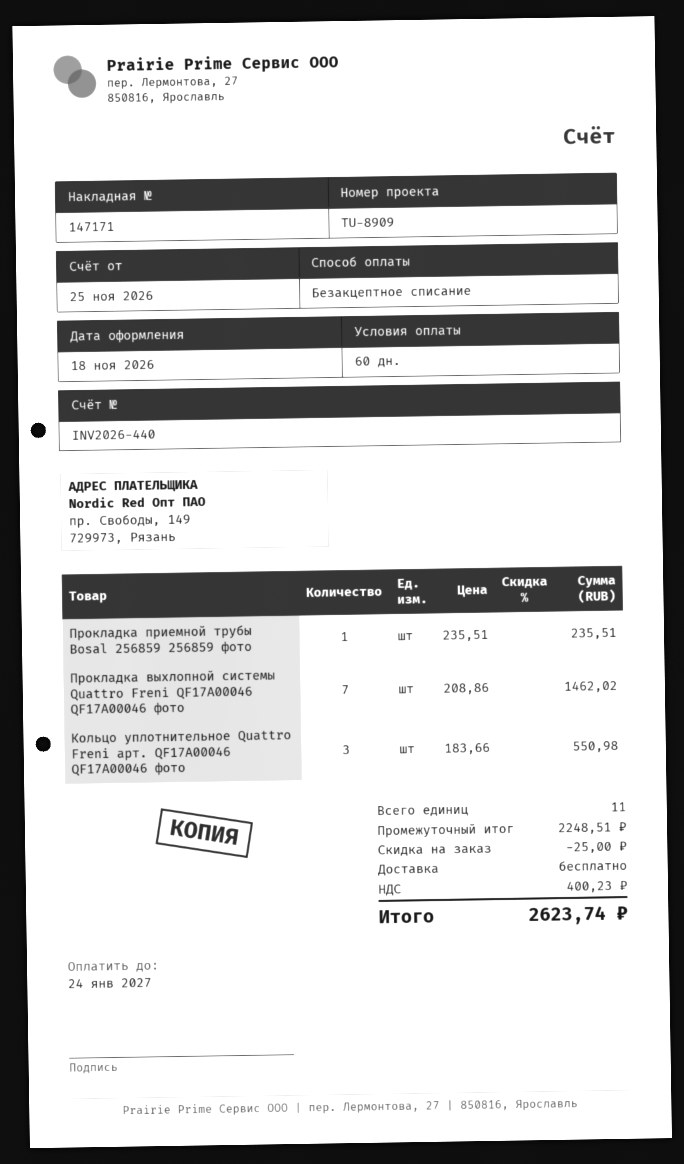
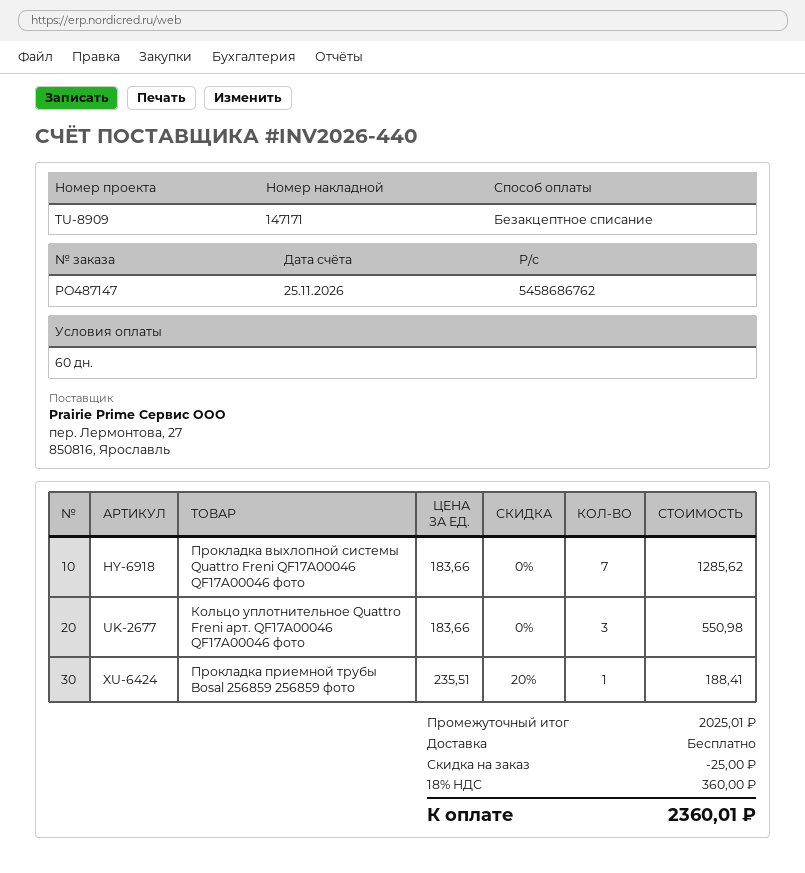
Прокладка приемной трубы Bosal 256859 256859 фото: 1 x 235.51 = 235.51 -> 1 x 235.51 - 20% = 188.41
Прокладка выхлопной системы Quattro Freni QF17A00046 QF17A00046 фото: 7 x 208.86 = 1462.02 -> 7 x 183.66 = 1285.62
subtotal: 2248.51 -> 2025.01
tax: 400.23 -> 360.00
total: 2623.74 -> 2360.01

